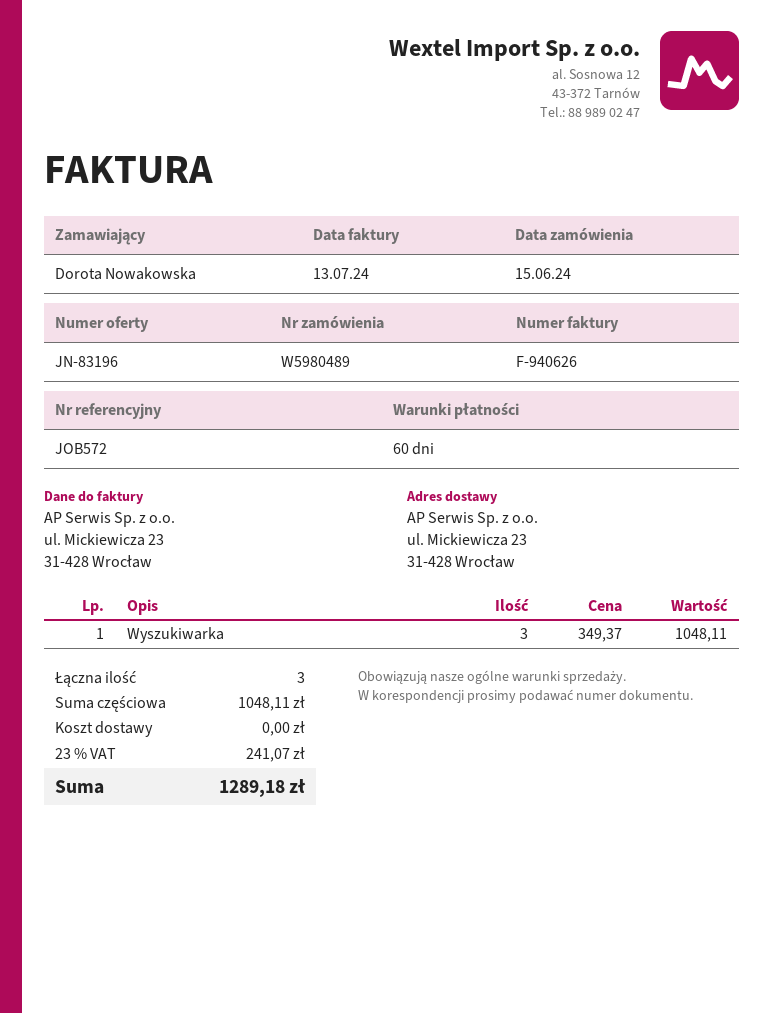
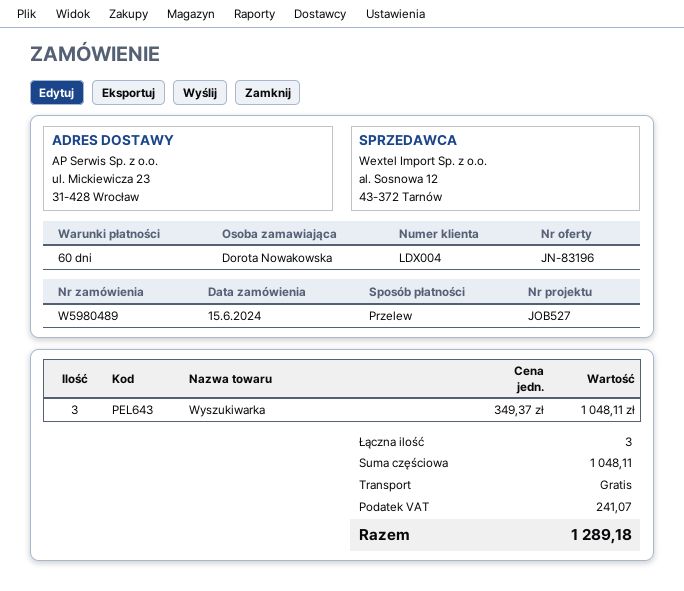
reference: JOB572 -> JOB527

